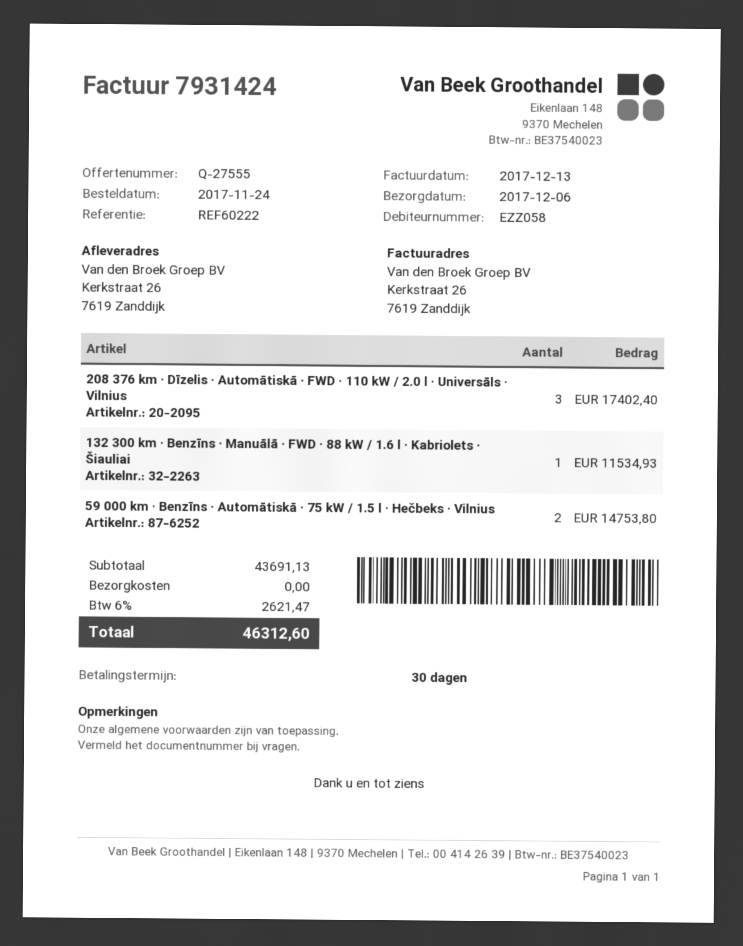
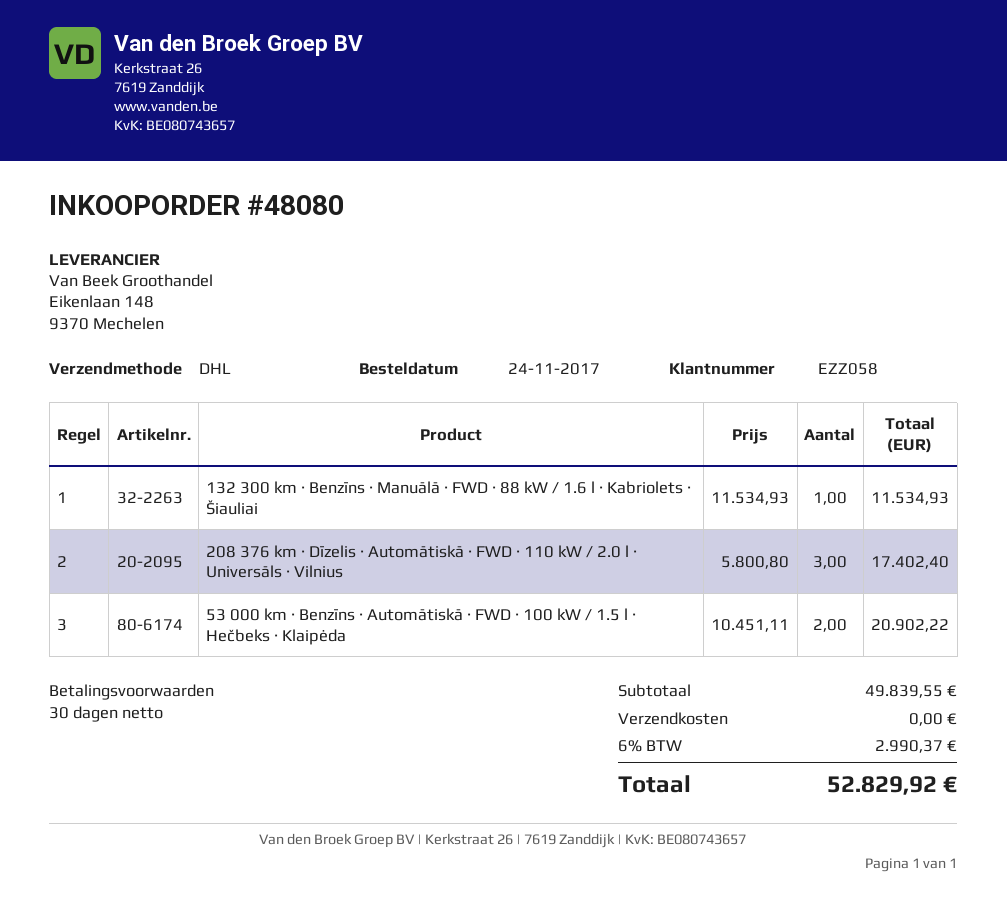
59 000 km · Benzīns · Automātiskā · 75 kW / 1.5 l · Hečbeks · Vilnius: 2 for 14753.80 -> none
53 000 km · Benzīns · Automātiskā · FWD · 100 kW / 1.5 l · Hečbeks · Klaipėda: none -> 2 for 20902.22
subtotal: 43691.13 -> 49839.55
tax: 6% = 2621.47 -> 6% = 2990.37
total: 46312.60 -> 52829.92

